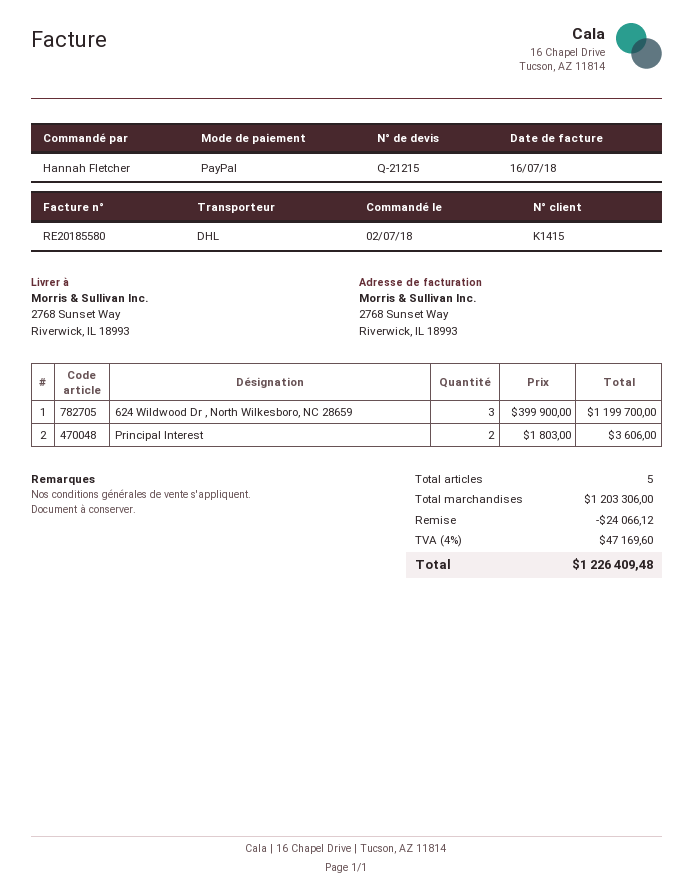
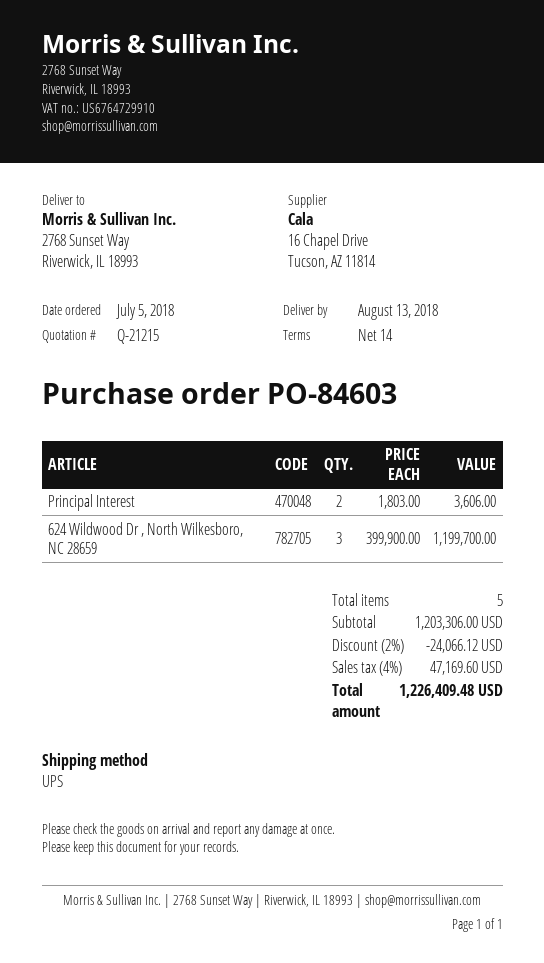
order date: 2018-07-02 -> 2018-07-05
shipping method: DHL -> UPS

